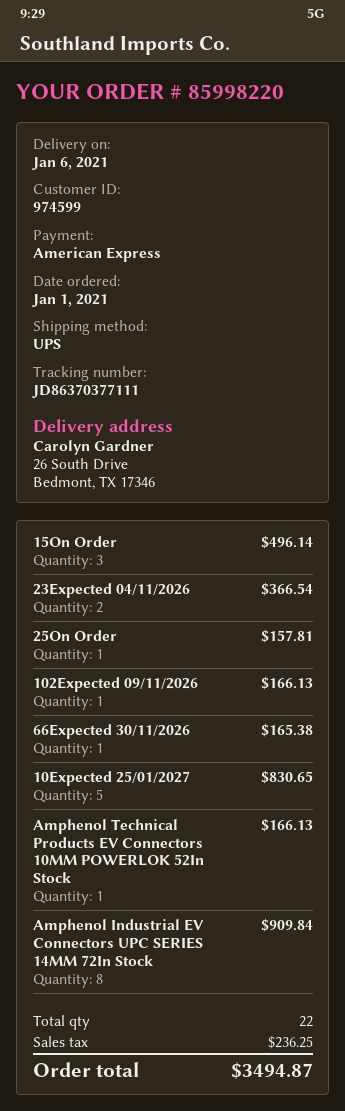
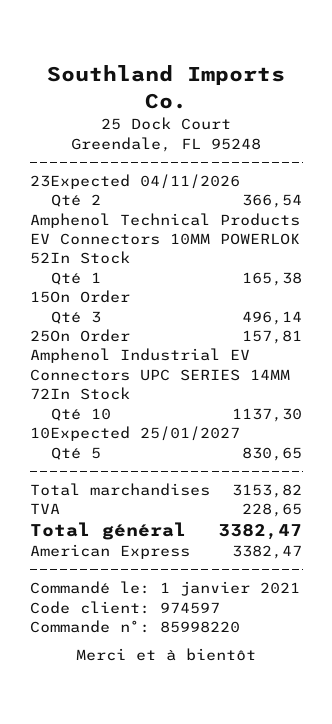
customer number: 974599 -> 974597
102Expected 09/11/2026: 1 for 166.13 -> none
66Expected 30/11/2026: 1 for 165.38 -> none
Amphenol Technical Products EV Connectors 10MM POWERLOK 52In Stock: 1 for 166.13 -> 1 for 165.38
Amphenol Industrial EV Connectors UPC SERIES 14MM 72In Stock: 8 for 909.84 -> 10 for 1137.30
tax: 236.25 -> 228.65
total: 3494.87 -> 3382.47

